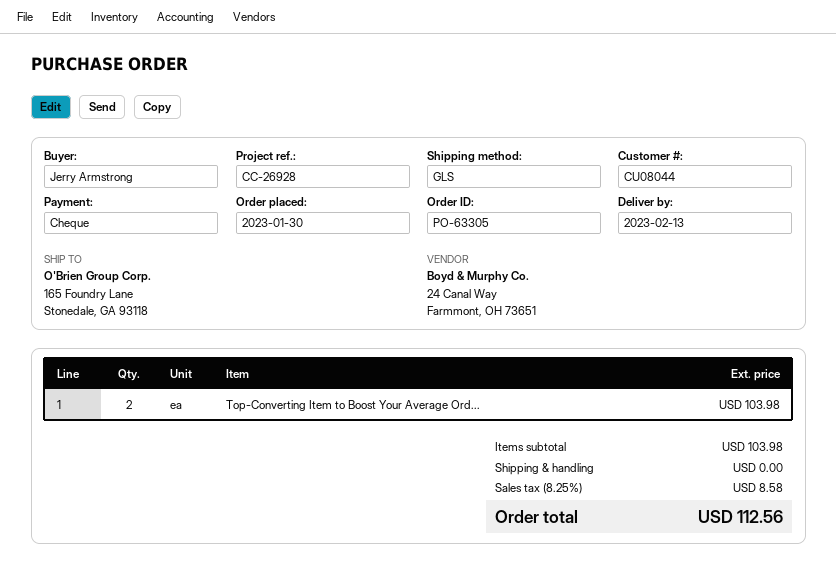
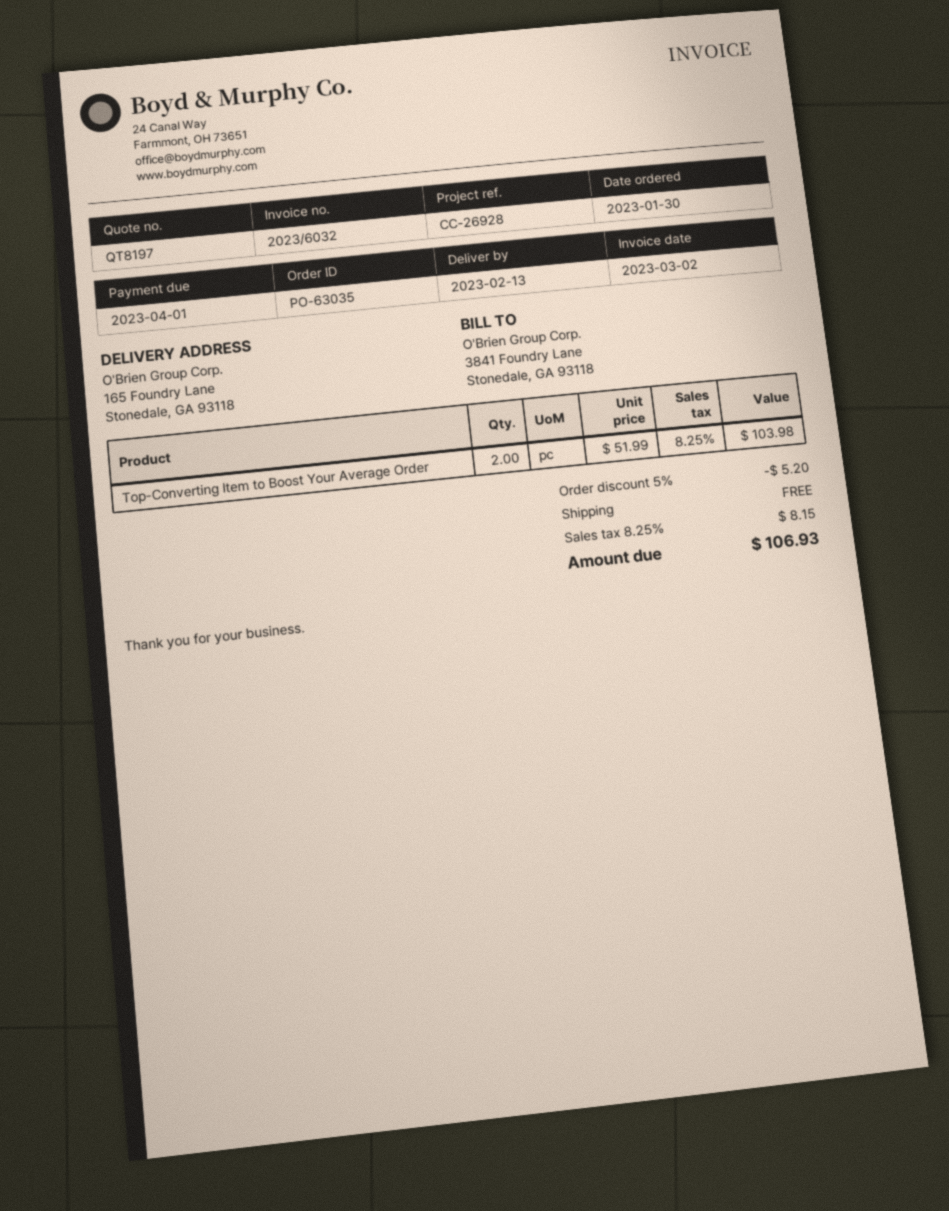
order number: PO-63305 -> PO-63035
discount: none -> 5% = 5.20
tax: 8.25% = 8.58 -> 8.25% = 8.15
total: 112.56 -> 106.93

